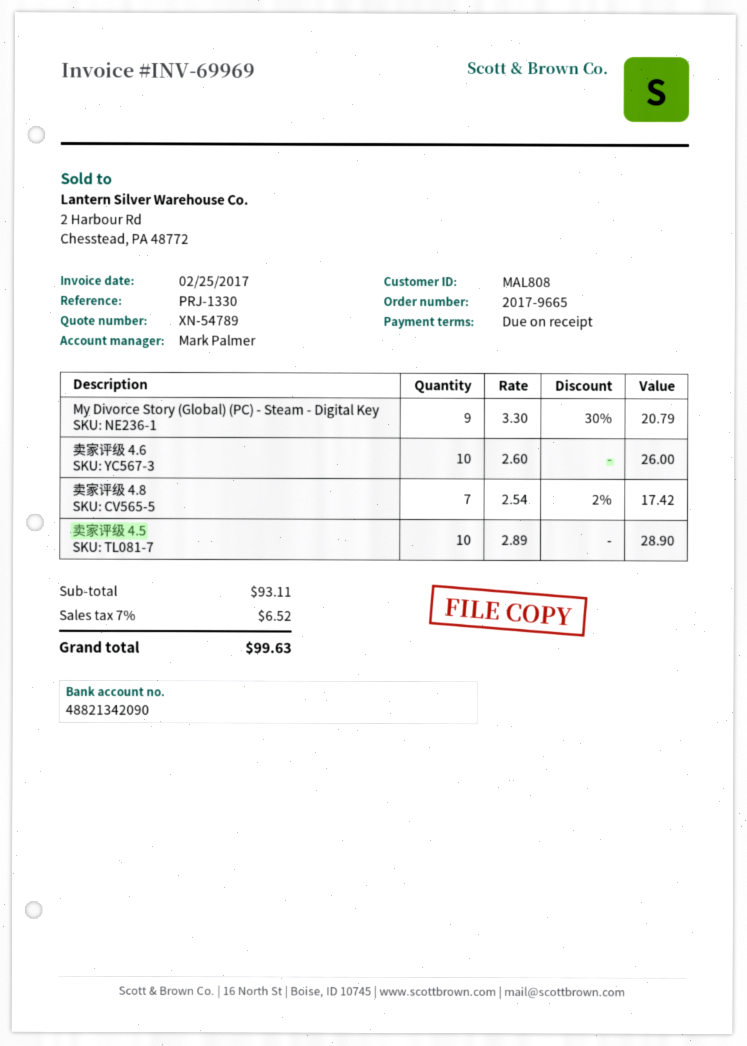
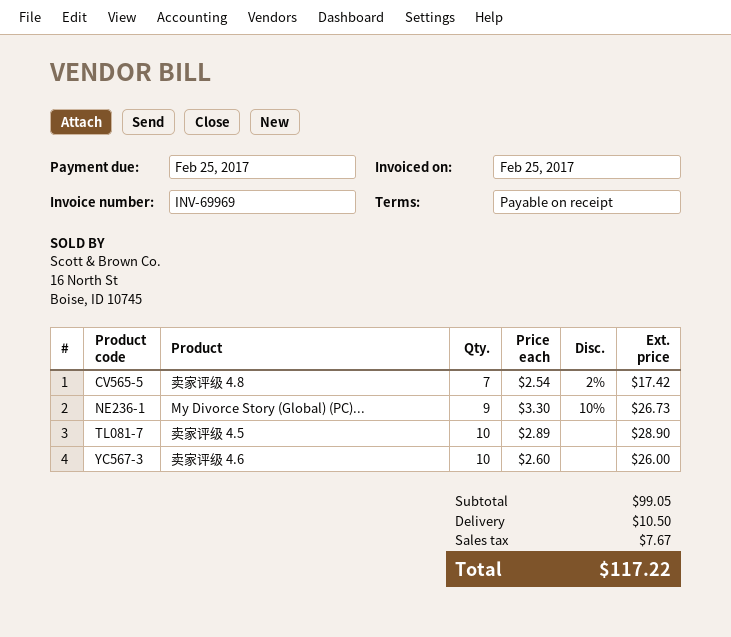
My Divorce Story (Global) (PC) - Steam - Digital Key: 9 x 3.30 - 30% = 20.79 -> 9 x 3.30 - 10% = 26.73
subtotal: 93.11 -> 99.05
shipping: none -> 10.50
tax: 6.52 -> 7.67
total: 99.63 -> 117.22

